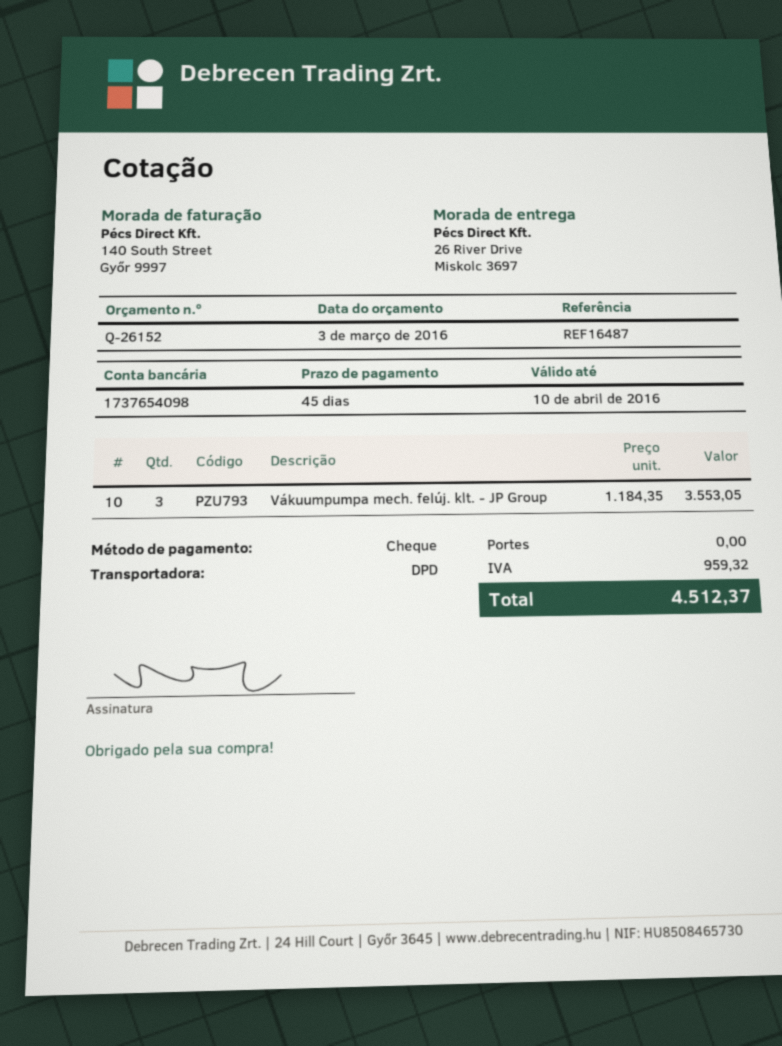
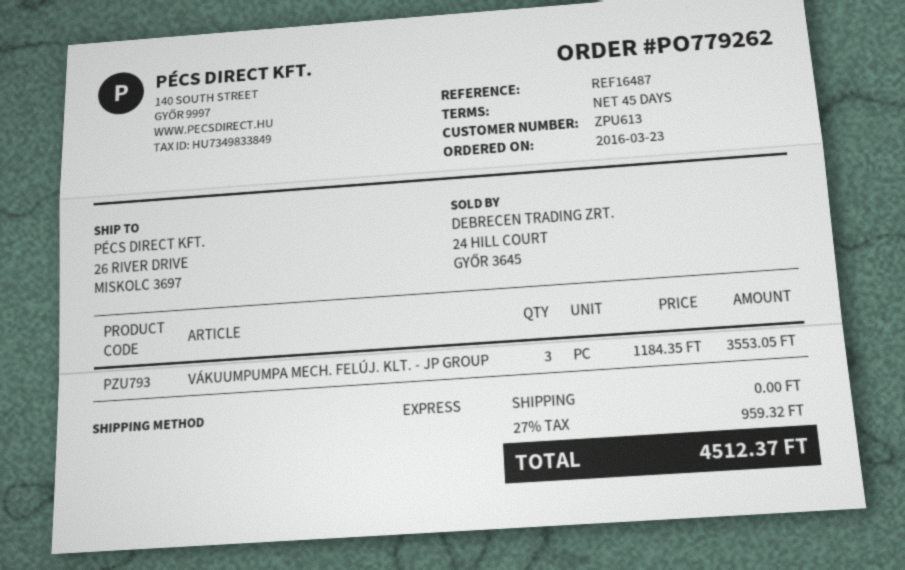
shipping method: DPD -> express

